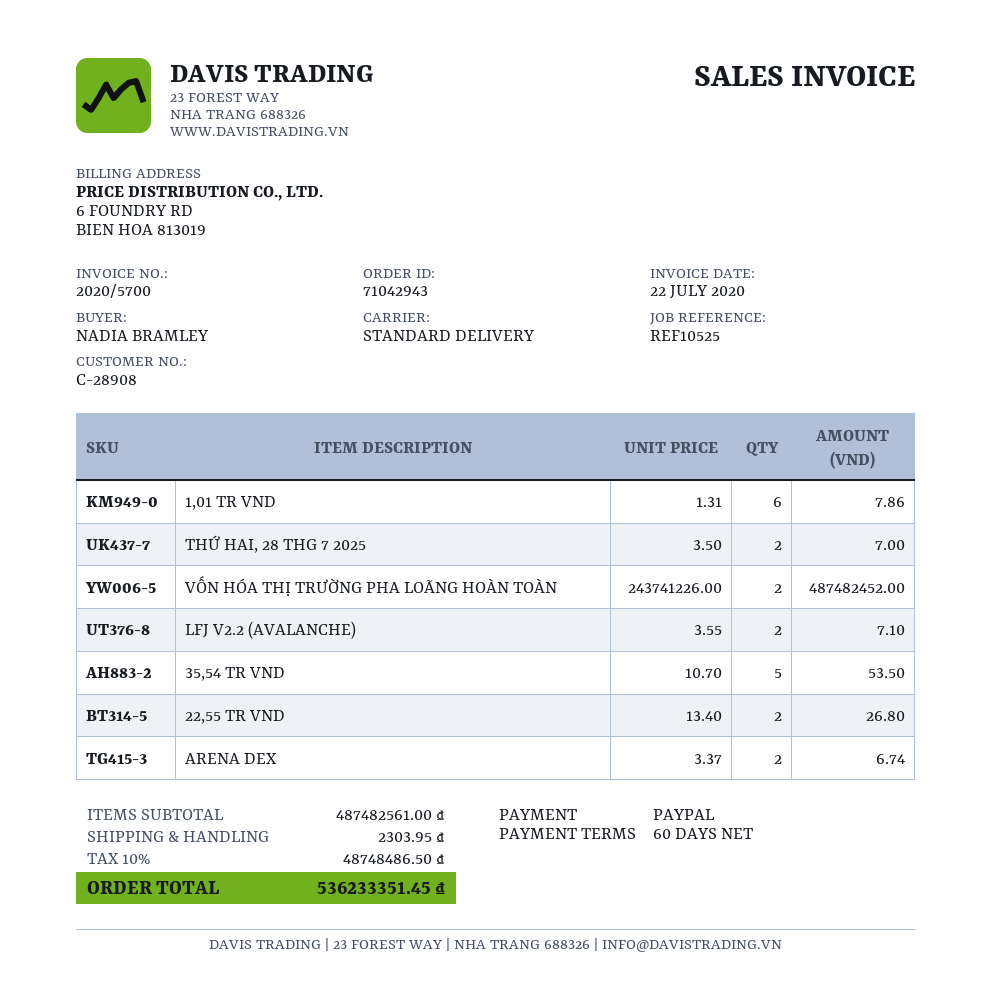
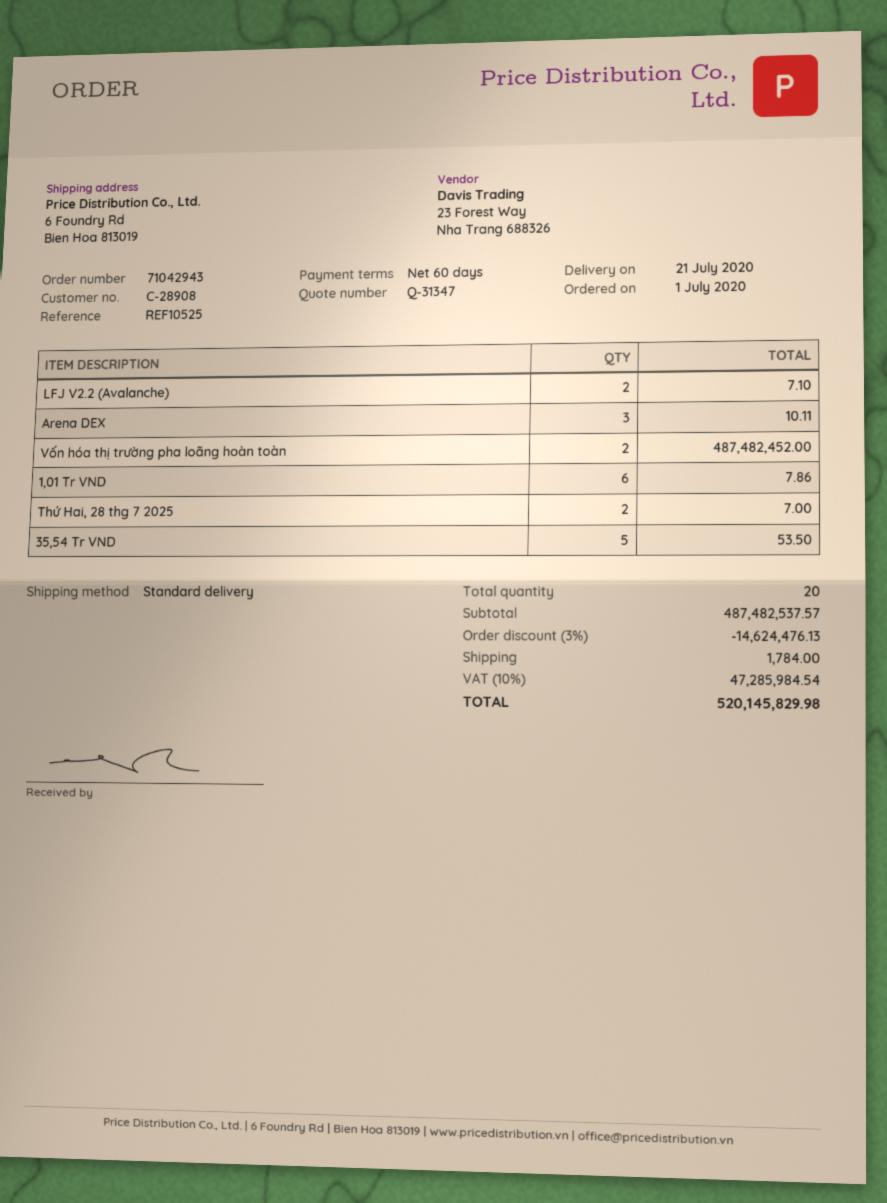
22,55 TR VND: 2 for 26.80 -> none
ARENA DEX: 2 for 6.74 -> 3 for 10.11
subtotal: 487482561.00 -> 487482537.57
discount: none -> 3% = 14624476.13
shipping: 2303.95 -> 1784.00
tax: 10% = 48748486.50 -> 10% = 47285984.54
total: 536233351.45 -> 520145829.98

